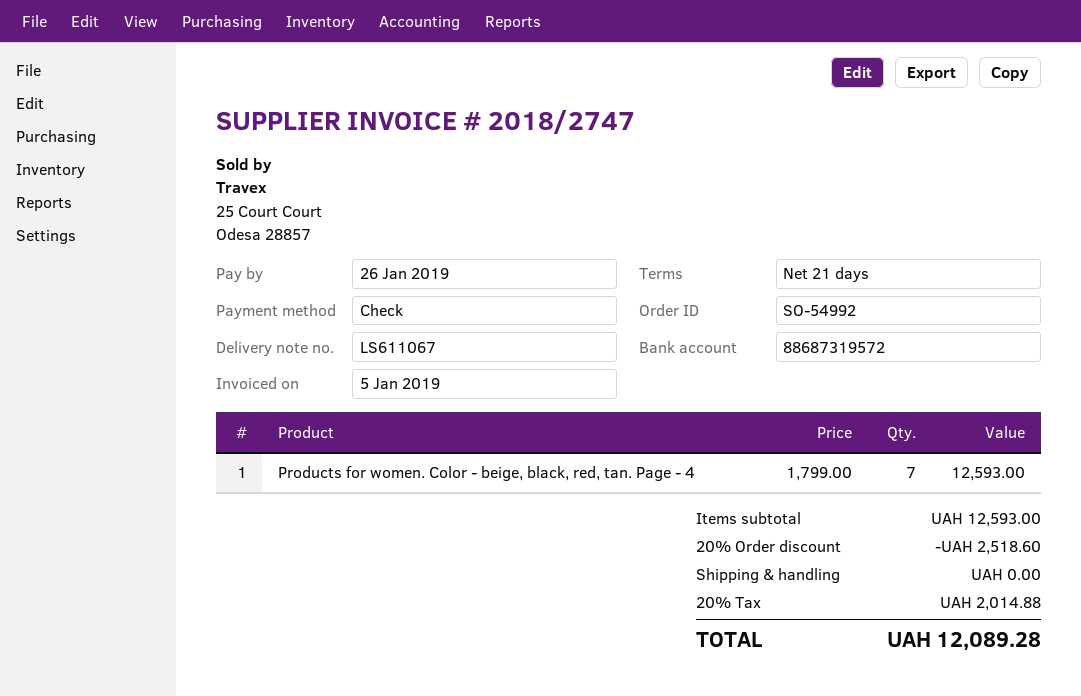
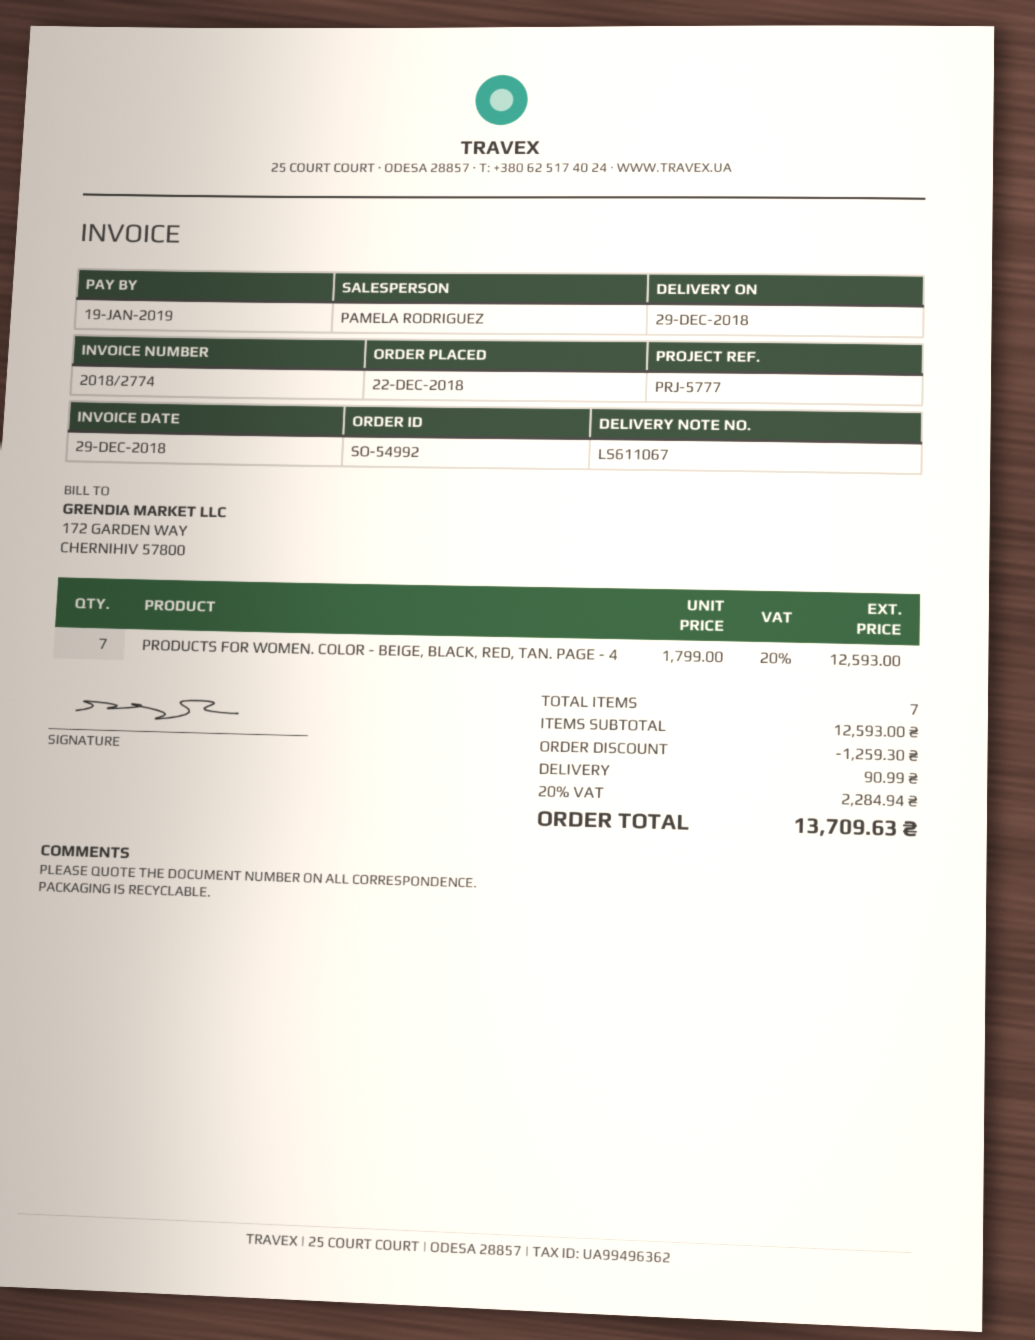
invoice number: 2018/2747 -> 2018/2774
invoice date: 2019-01-05 -> 2018-12-29
due date: 2019-01-26 -> 2019-01-19
discount: 2518.60 -> 1259.30
shipping: 0.00 -> 90.99
tax: 20% = 2014.88 -> 20% = 2284.94
total: 12089.28 -> 13709.63

